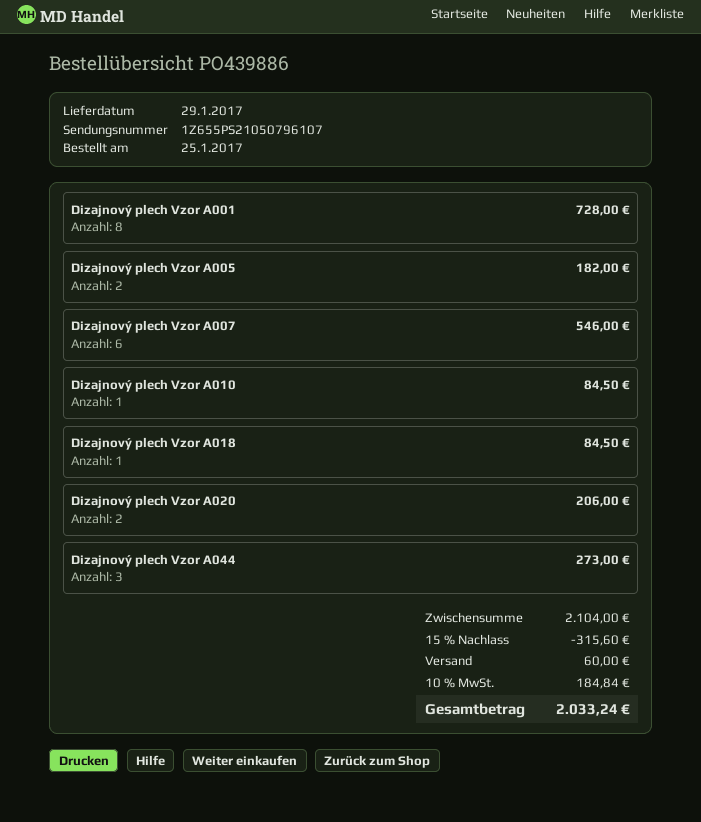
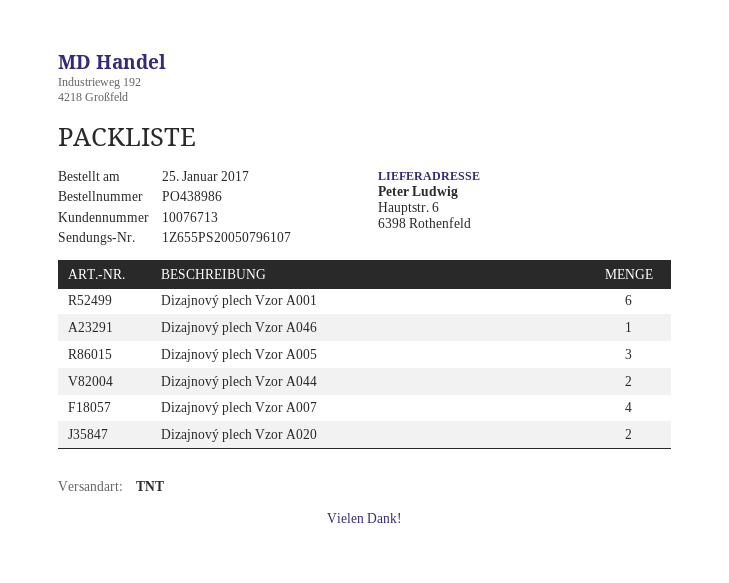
order number: PO439886 -> PO438986
tracking number: 1Z655PS21050796107 -> 1Z655PS20050796107
Dizajnový plech Vzor A001: 8 -> 6
Dizajnový plech Vzor A005: 2 -> 3
Dizajnový plech Vzor A007: 6 -> 4
Dizajnový plech Vzor A010: 1 -> none
Dizajnový plech Vzor A018: 1 -> none
Dizajnový plech Vzor A044: 3 -> 2
Dizajnový plech Vzor A046: none -> 1

